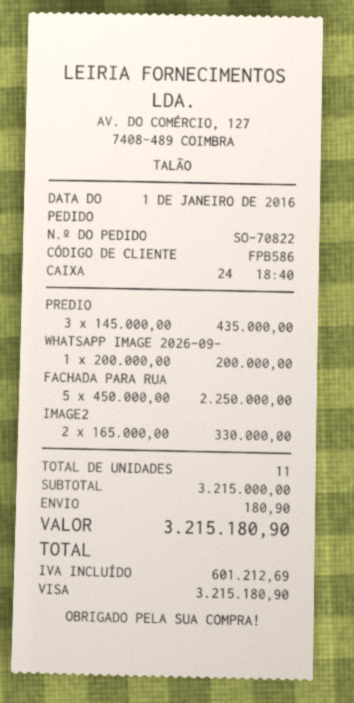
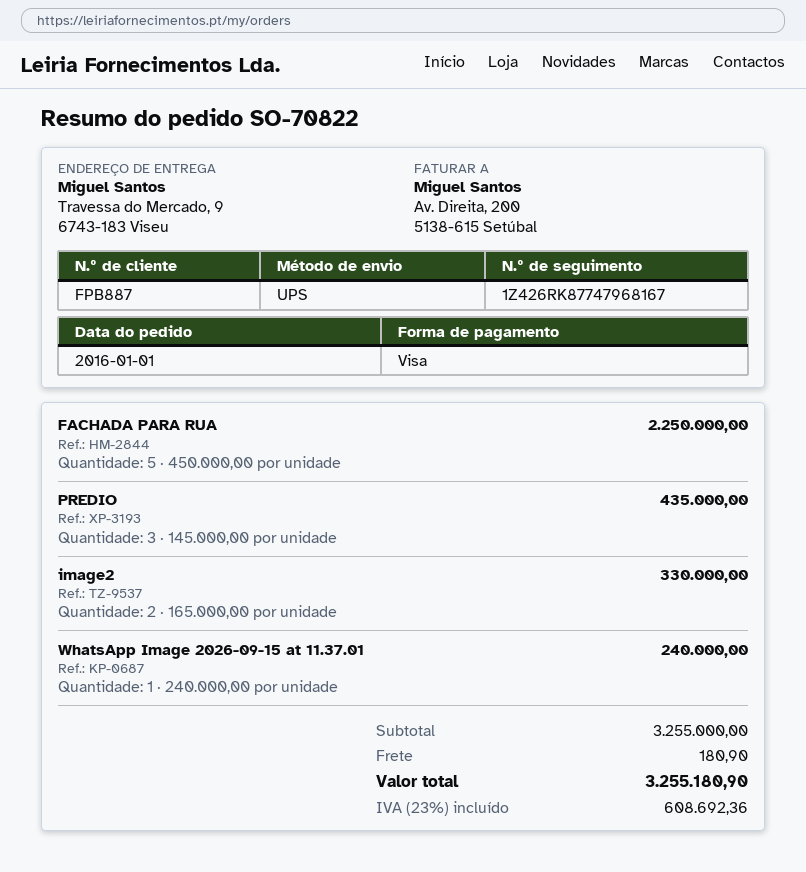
customer number: FPB586 -> FPB887
WHATSAPP IMAGE 2026-09-: 1 x 200000.00 = 200000.00 -> 1 x 240000.00 = 240000.00
subtotal: 3215000.00 -> 3255000.00
tax: 601212.69 -> 608692.36
total: 3215180.90 -> 3255180.90

